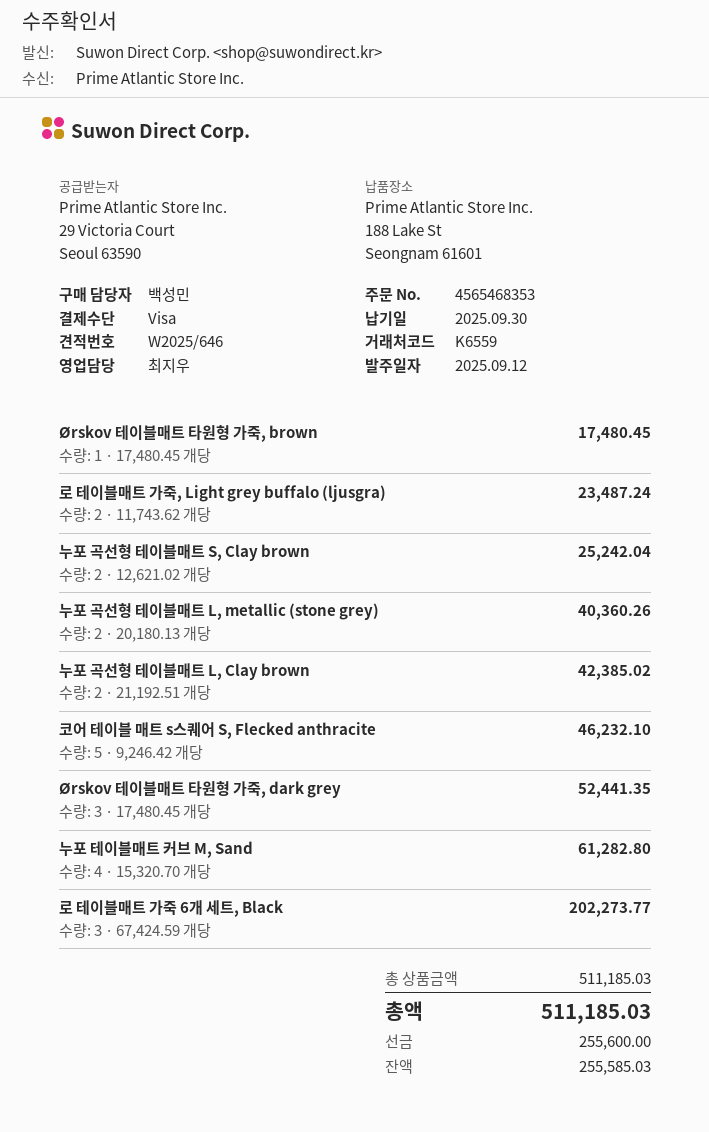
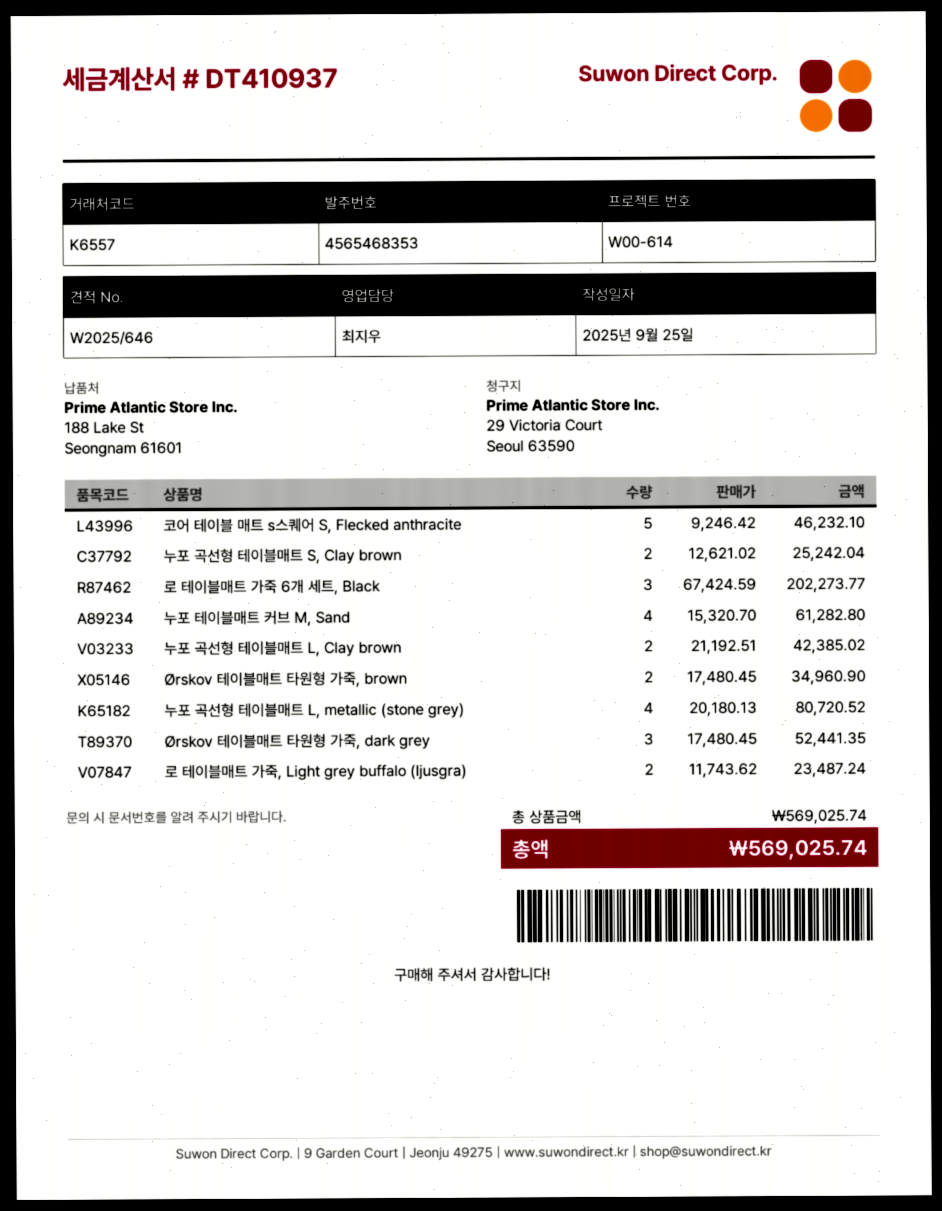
customer number: K6559 -> K6557
Ørskov 테이블매트 타원형 가죽, brown: 1 x 17480.45 = 17480.45 -> 2 x 17480.45 = 34960.90
누포 곡선형 테이블매트 L, metallic (stone grey): 2 x 20180.13 = 40360.26 -> 4 x 20180.13 = 80720.52
subtotal: 511185.03 -> 569025.74
total: 511185.03 -> 569025.74

